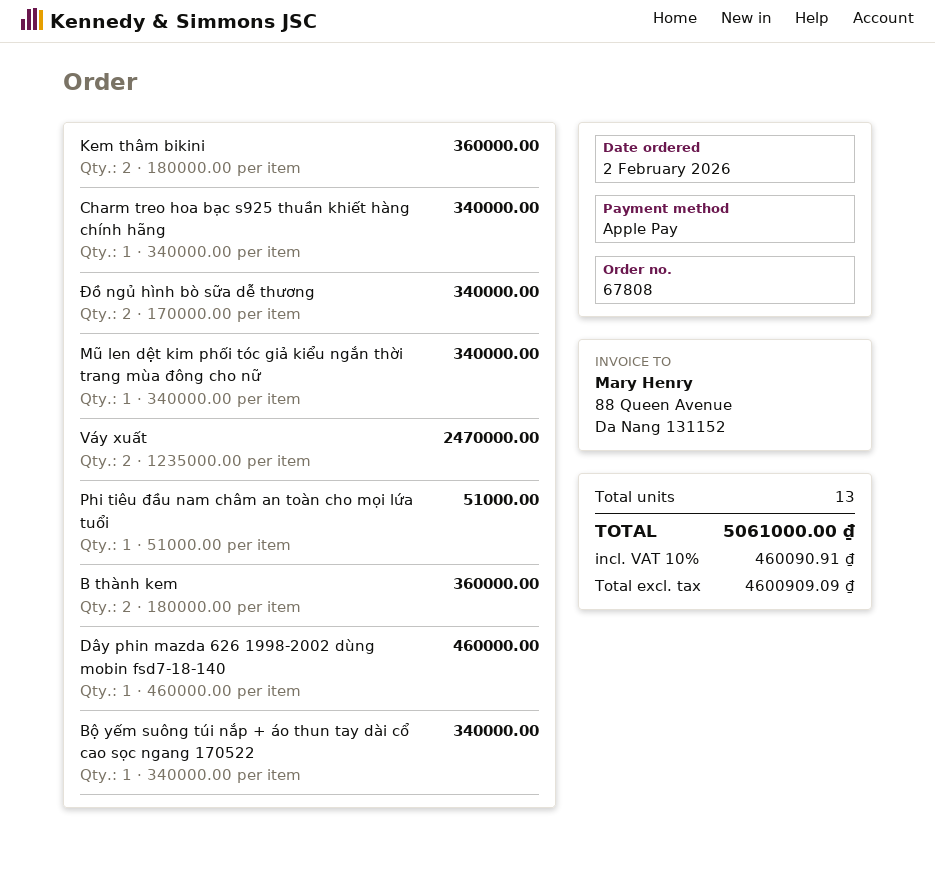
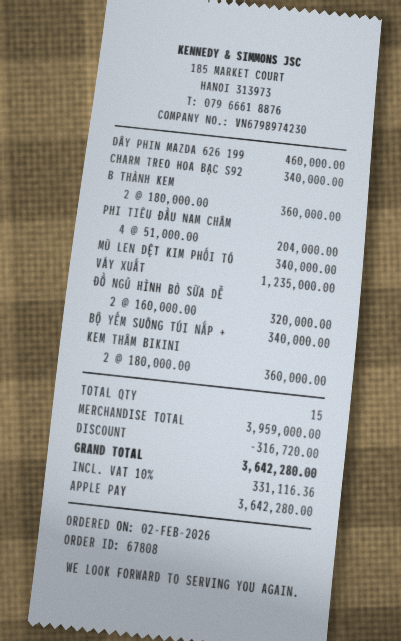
Đồ ngủ hình bò sữa dễ thương: 2 x 170000.00 = 340000.00 -> 2 x 160000.00 = 320000.00
Váy xuất: 2 x 1235000.00 = 2470000.00 -> 1 x 1235000.00 = 1235000.00
Phi tiêu đầu nam châm an toàn cho mọi lứa tuổi: 1 x 51000.00 = 51000.00 -> 4 x 51000.00 = 204000.00
total quantity: 13 -> 15
discount: none -> 316720.00
tax: 10% = 460090.91 -> 10% = 331116.36
total: 5061000.00 -> 3642280.00

